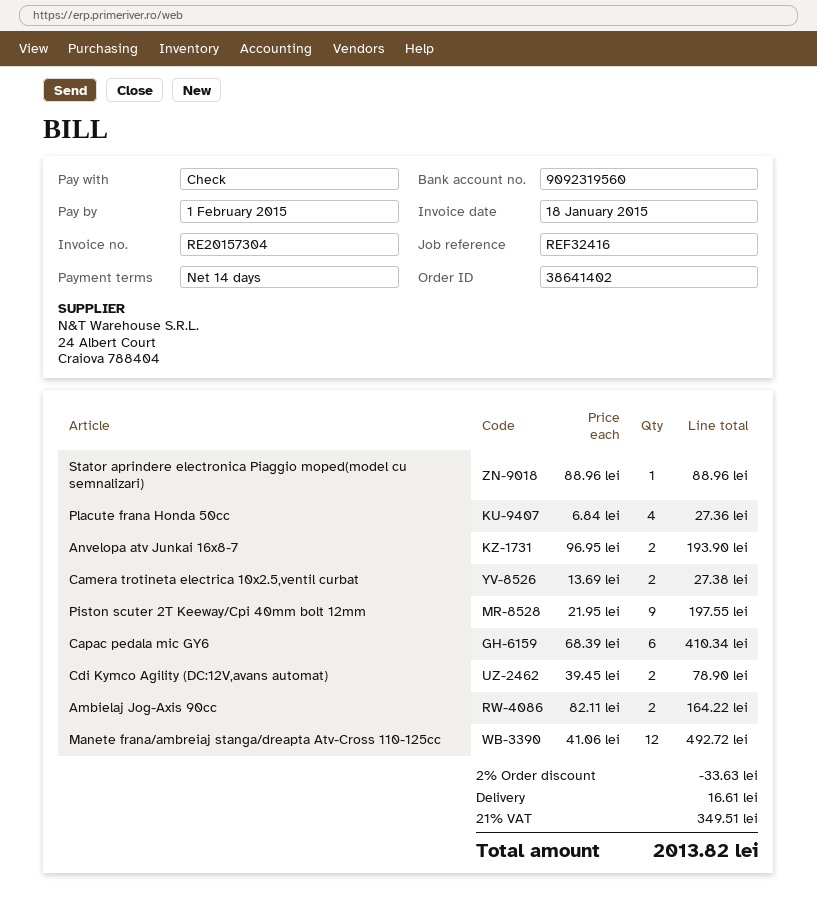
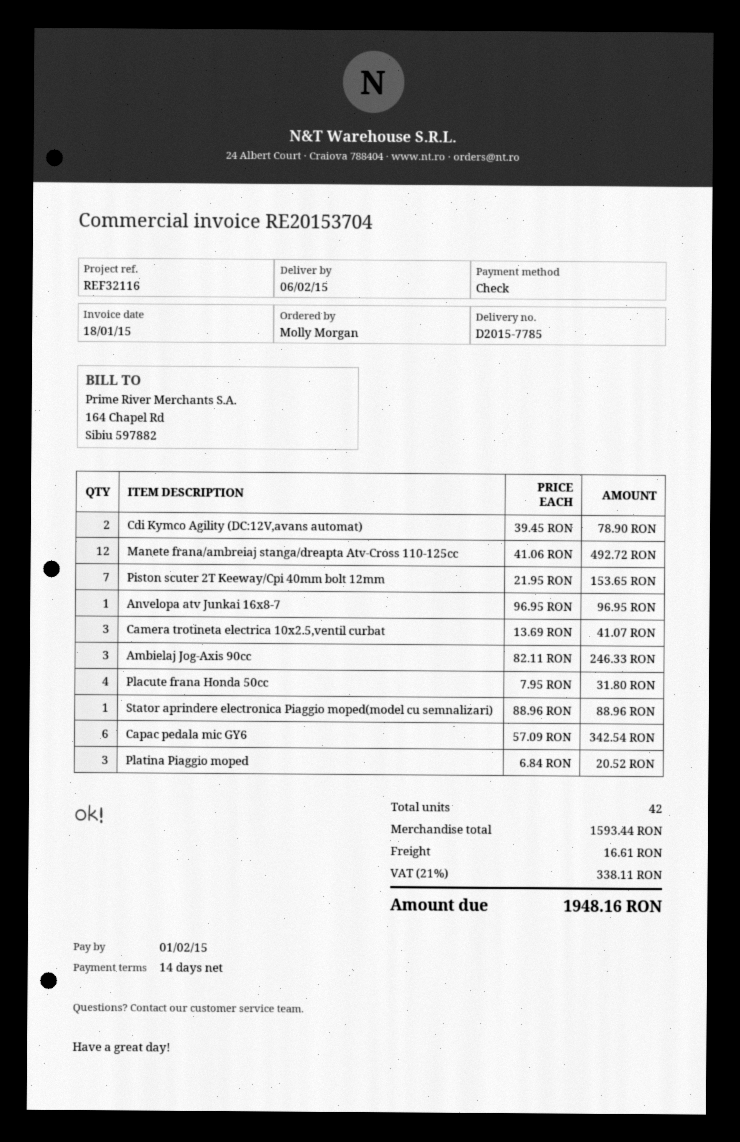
invoice number: RE20157304 -> RE20153704
reference: REF32416 -> REF32116
Placute frana Honda 50cc: 4 x 6.84 = 27.36 -> 4 x 7.95 = 31.80
Anvelopa atv Junkai 16x8-7: 2 x 96.95 = 193.90 -> 1 x 96.95 = 96.95
Camera trotineta electrica 10x2.5,ventil curbat: 2 x 13.69 = 27.38 -> 3 x 13.69 = 41.07
Piston scuter 2T Keeway/Cpi 40mm bolt 12mm: 9 x 21.95 = 197.55 -> 7 x 21.95 = 153.65
Capac pedala mic GY6: 6 x 68.39 = 410.34 -> 6 x 57.09 = 342.54
Ambielaj Jog-Axis 90cc: 2 x 82.11 = 164.22 -> 3 x 82.11 = 246.33
Platina Piaggio moped: none -> 3 x 6.84 = 20.52
discount: 2% = 33.63 -> none
tax: 21% = 349.51 -> 21% = 338.11
total: 2013.82 -> 1948.16

